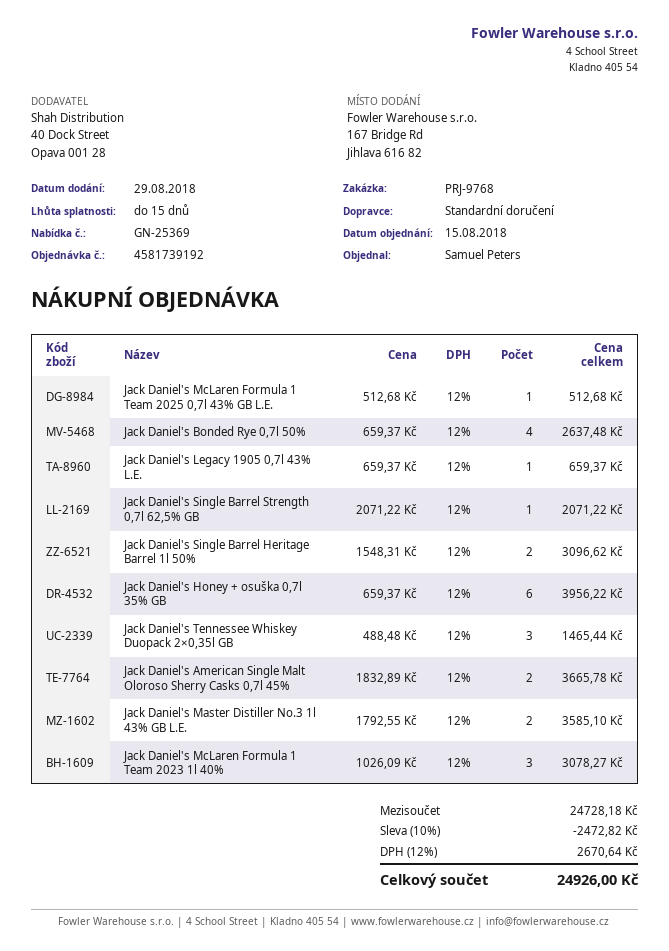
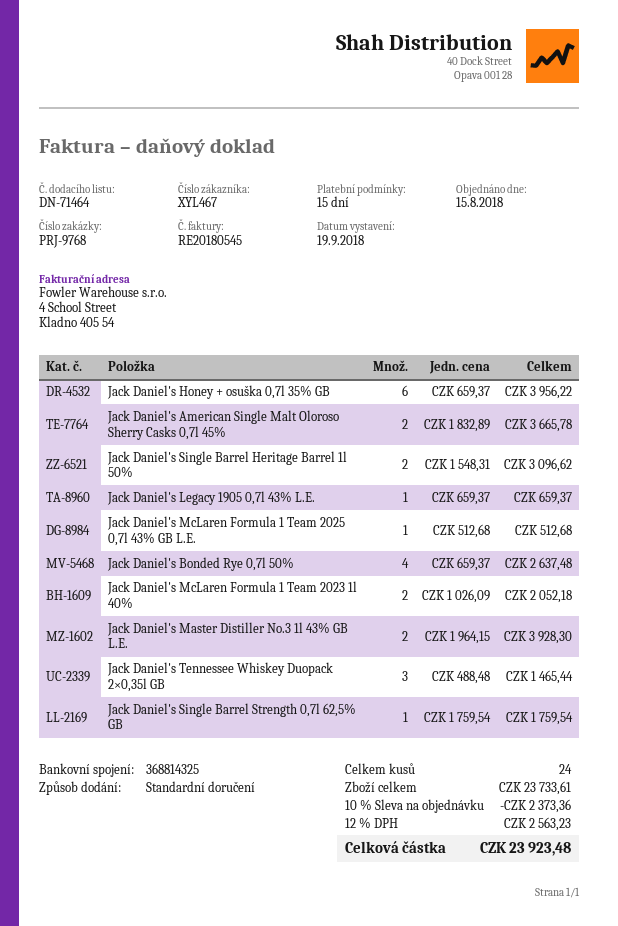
Jack Daniel's Single Barrel Strength 0,7l 62,5% GB: 1 x 2071.22 = 2071.22 -> 1 x 1759.54 = 1759.54
Jack Daniel's Master Distiller No.3 1l 43% GB L.E.: 2 x 1792.55 = 3585.10 -> 2 x 1964.15 = 3928.30
Jack Daniel's McLaren Formula 1 Team 2023 1l 40%: 3 x 1026.09 = 3078.27 -> 2 x 1026.09 = 2052.18
subtotal: 24728.18 -> 23733.61
discount: 10% = 2472.82 -> 10% = 2373.36
tax: 12% = 2670.64 -> 12% = 2563.23
total: 24926.00 -> 23923.48

